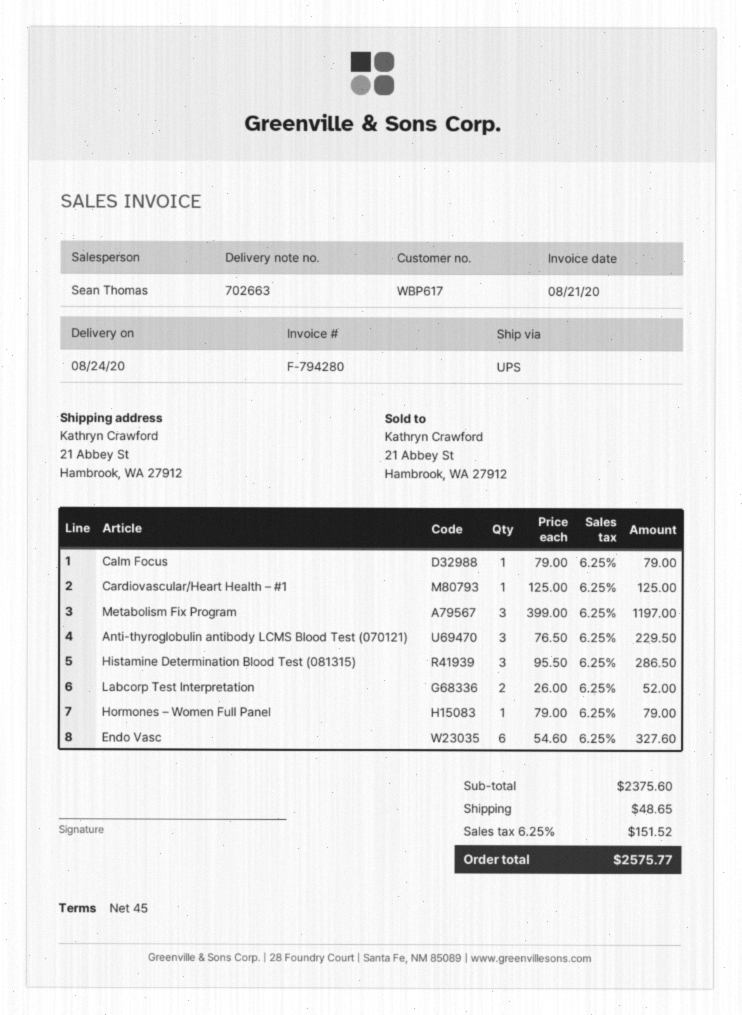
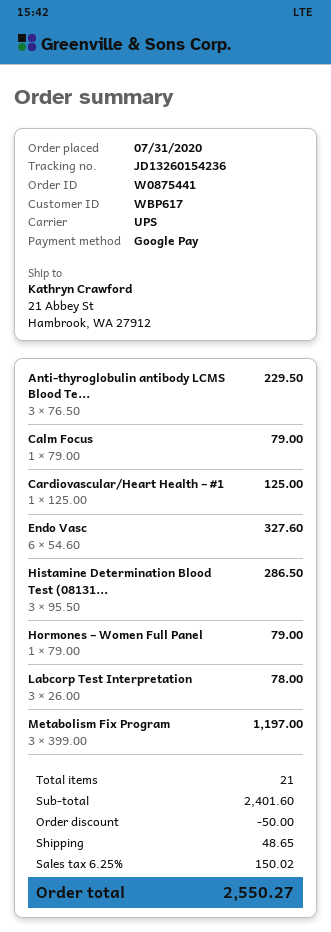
Labcorp Test Interpretation: 2 x 26.00 = 52.00 -> 3 x 26.00 = 78.00
subtotal: 2375.60 -> 2401.60
discount: none -> 50.00
tax: 6.25% = 151.52 -> 6.25% = 150.02
total: 2575.77 -> 2550.27

